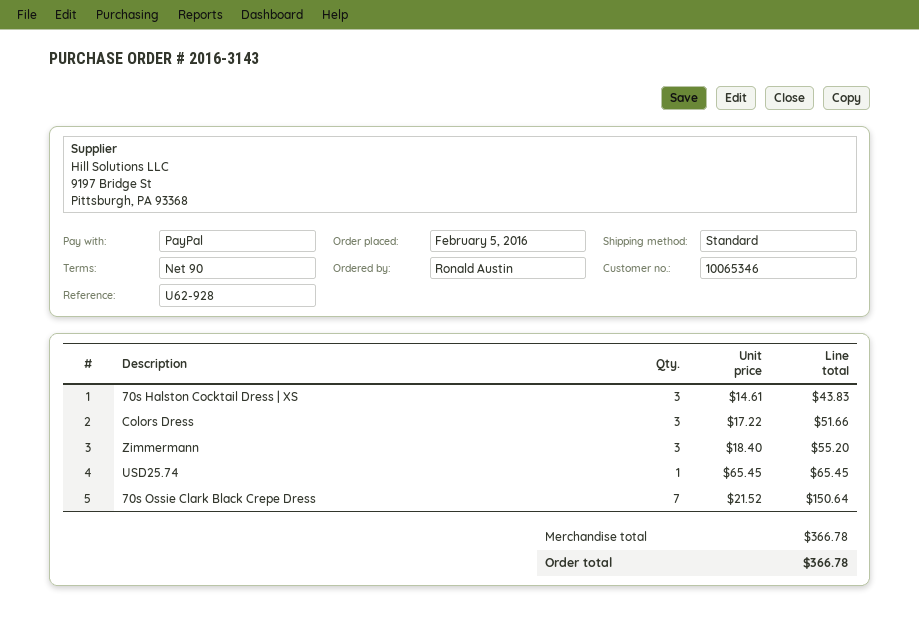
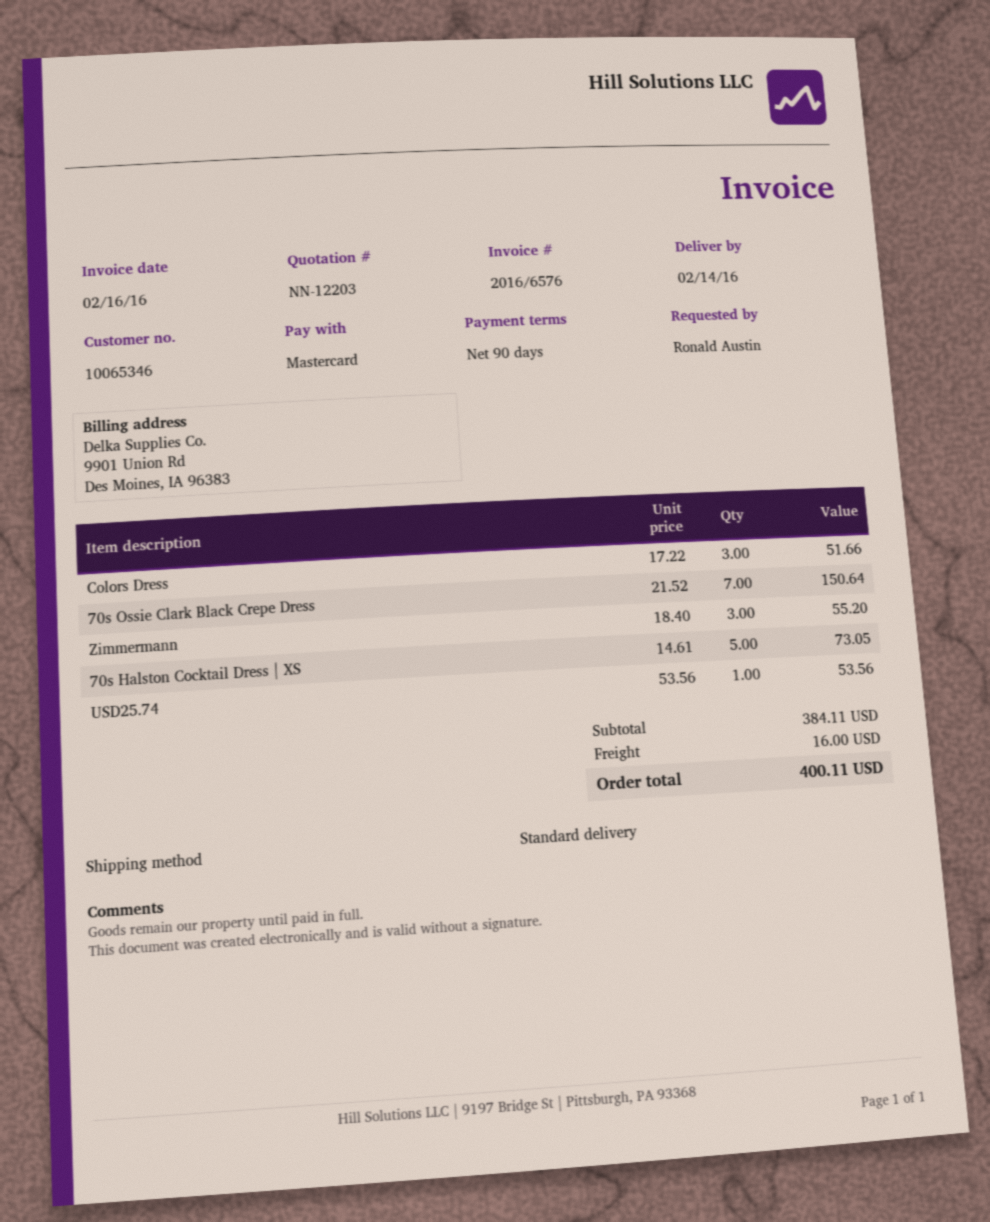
payment method: PayPal -> Mastercard
70s Halston Cocktail Dress | XS: 3 x 14.61 = 43.83 -> 5 x 14.61 = 73.05
USD25.74: 1 x 65.45 = 65.45 -> 1 x 53.56 = 53.56
subtotal: 366.78 -> 384.11
shipping: none -> 16.00
total: 366.78 -> 400.11

